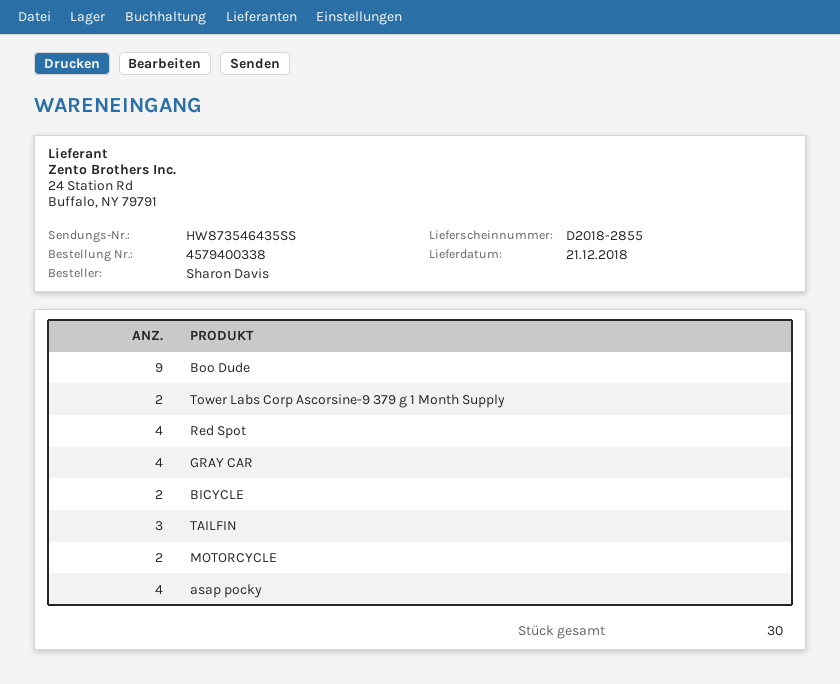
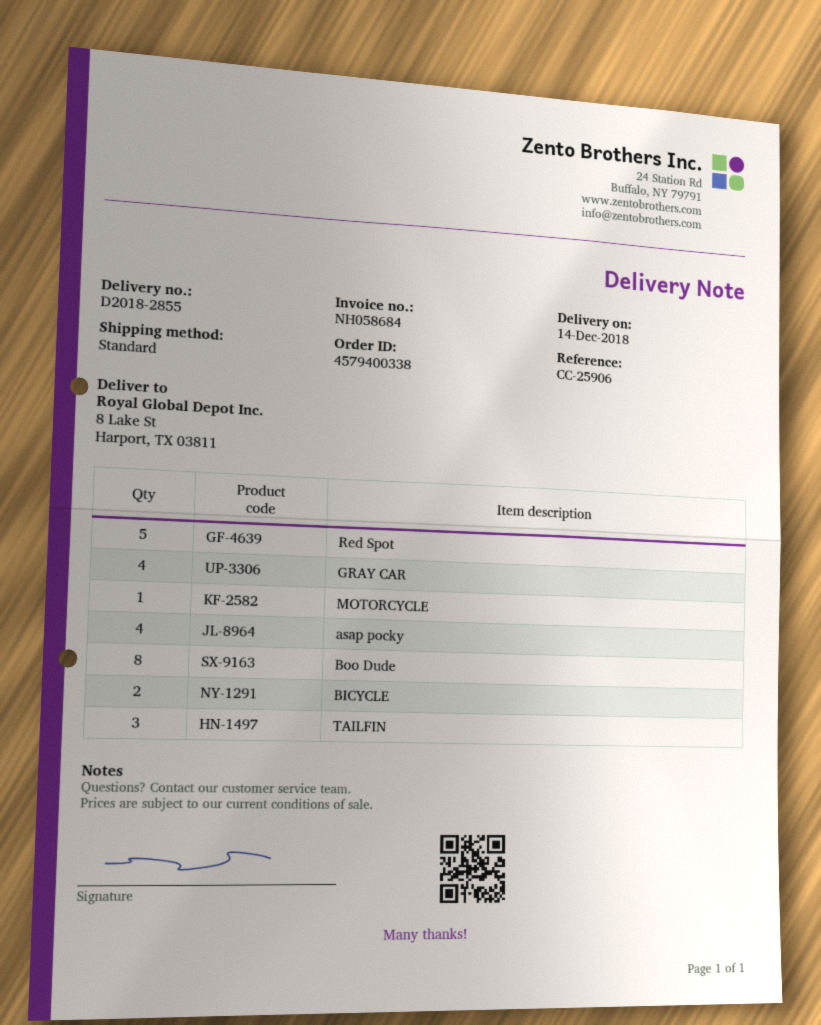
delivery date: 2018-12-21 -> 2018-12-14
Boo Dude: 9 -> 8
Tower Labs Corp Ascorsine-9 379 g 1 Month Supply: 2 -> none
Red Spot: 4 -> 5
MOTORCYCLE: 2 -> 1

